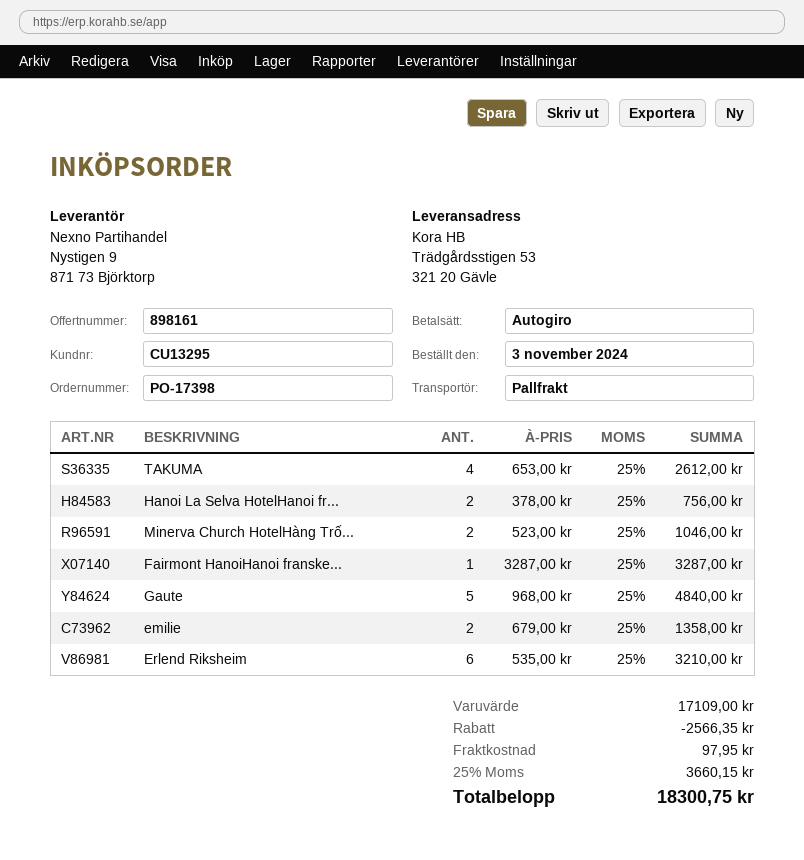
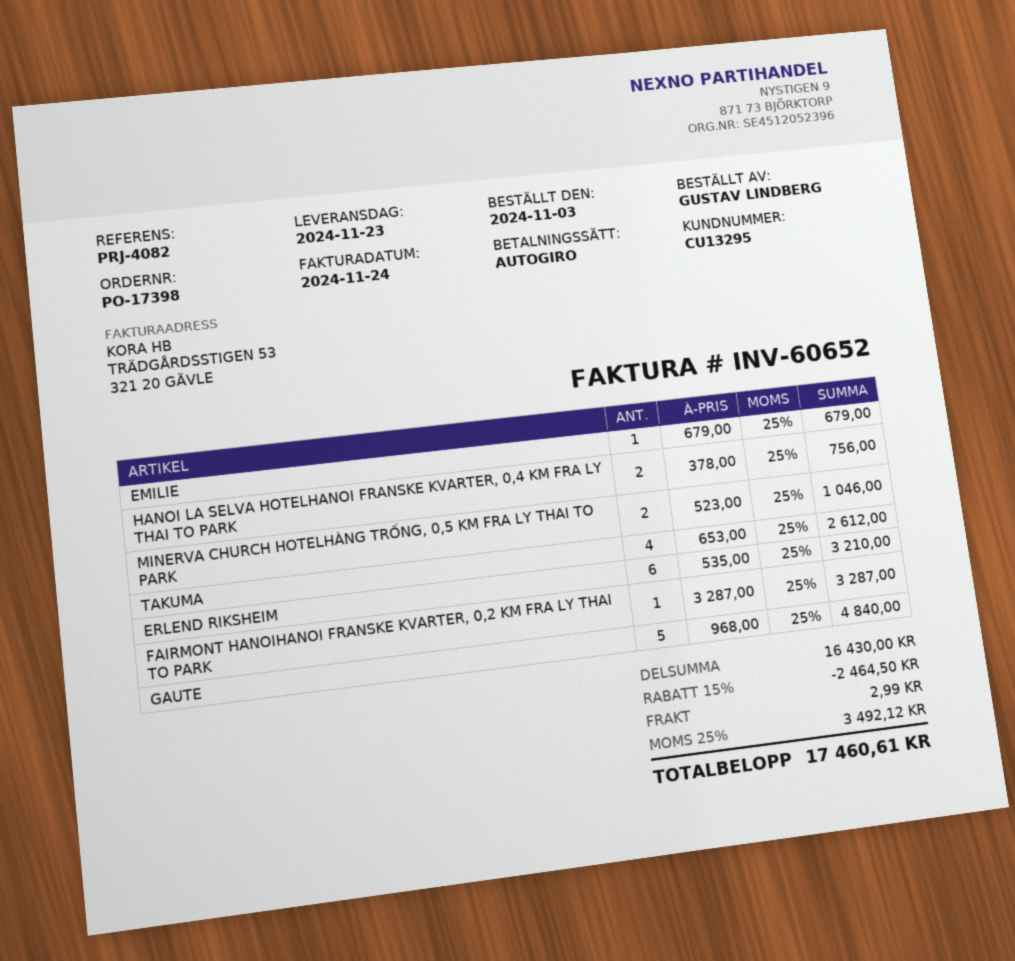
emilie: 2 x 679.00 = 1358.00 -> 1 x 679.00 = 679.00
subtotal: 17109.00 -> 16430.00
discount: 2566.35 -> 2464.50
shipping: 97.95 -> 2.99
tax: 25% = 3660.15 -> 25% = 3492.12
total: 18300.75 -> 17460.61

